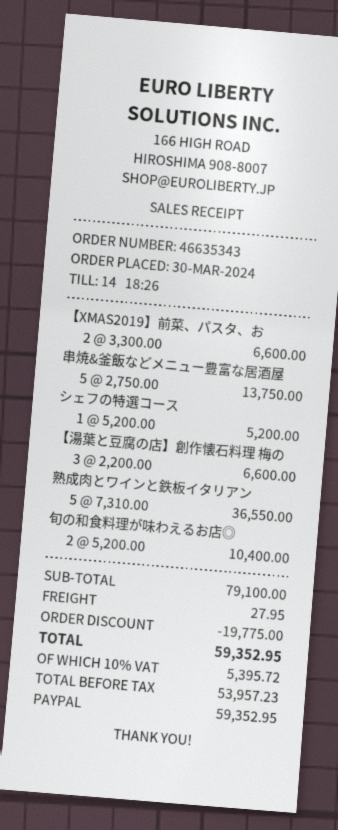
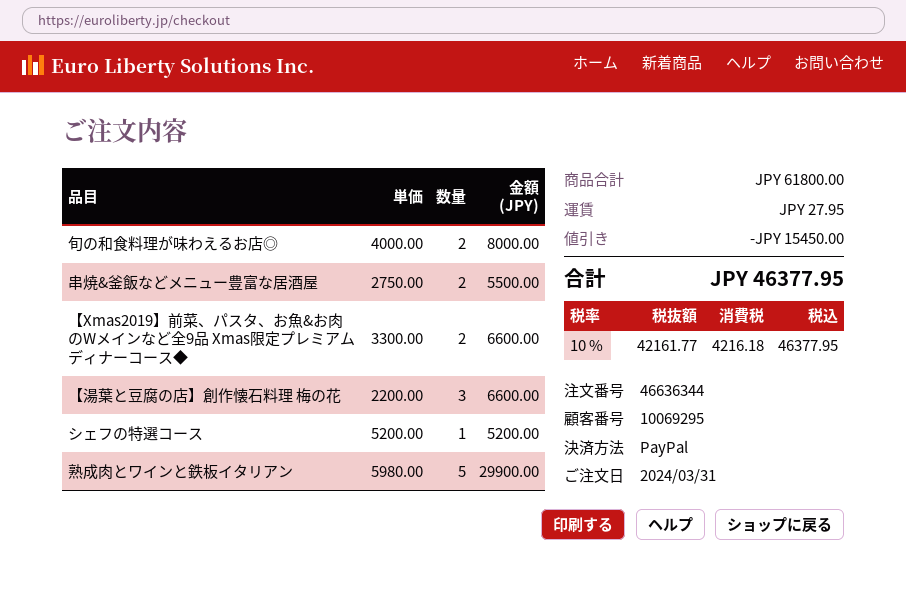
order number: 46635343 -> 46636344
order date: 2024-03-30 -> 2024-03-31
串焼&釜飯などメニュー豊富な居酒屋: 5 x 2750.00 = 13750.00 -> 2 x 2750.00 = 5500.00
熟成肉とワインと鉄板イタリアン: 5 x 7310.00 = 36550.00 -> 5 x 5980.00 = 29900.00
旬の和食料理が味わえるお店◎: 2 x 5200.00 = 10400.00 -> 2 x 4000.00 = 8000.00
subtotal: 79100.00 -> 61800.00
discount: 19775.00 -> 15450.00
net: 53957.23 -> 42161.77
tax: 10% = 5395.72 -> 10% = 4216.18
total: 59352.95 -> 46377.95

